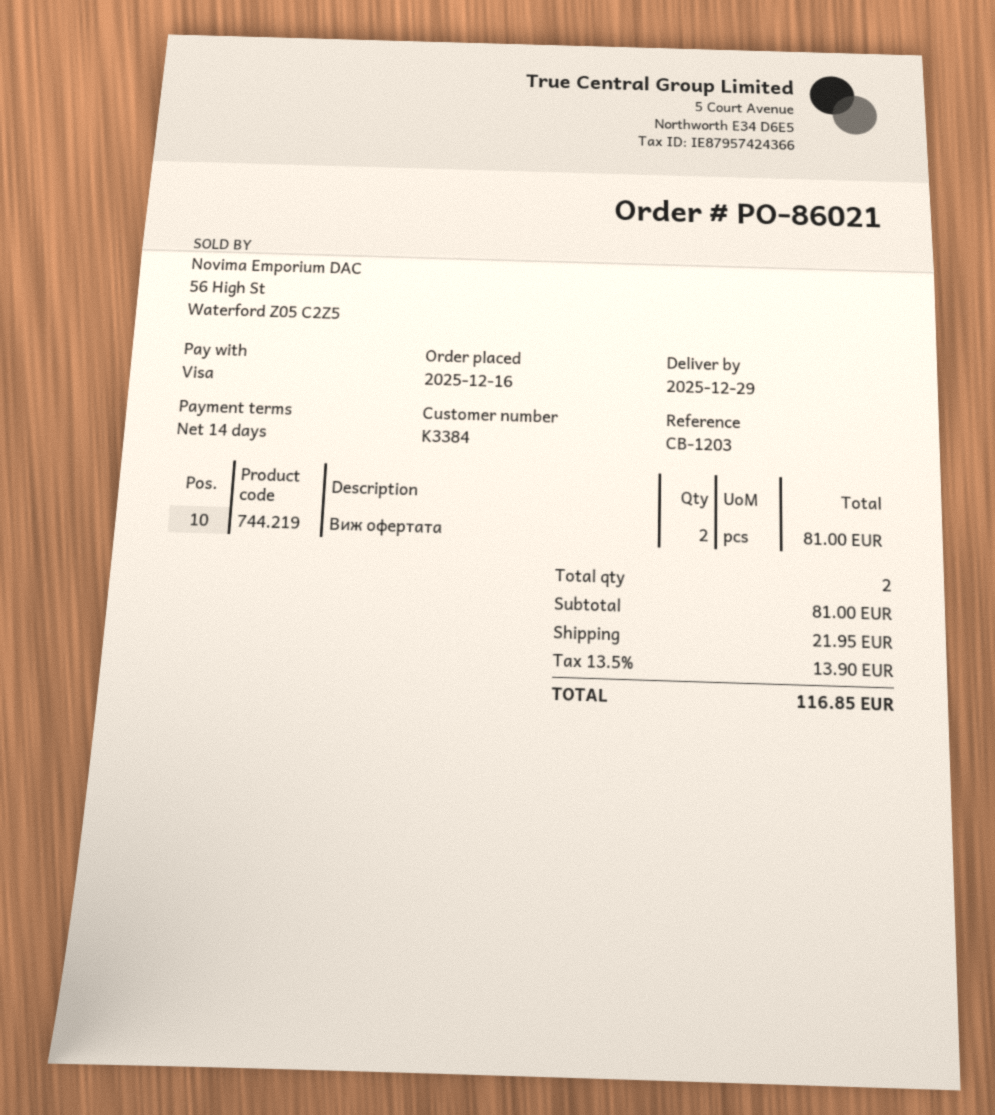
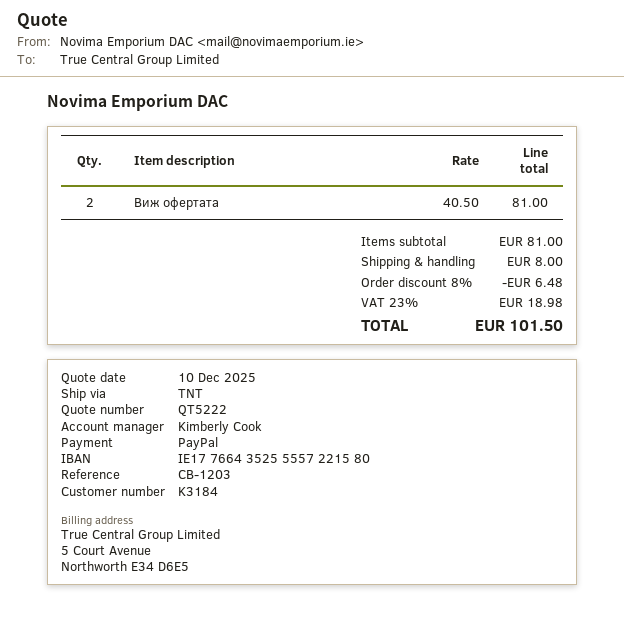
customer number: K3384 -> K3184
payment method: Visa -> PayPal
discount: none -> 8% = 6.48
shipping: 21.95 -> 8.00
tax: 13.5% = 13.90 -> 23% = 18.98
total: 116.85 -> 101.50

